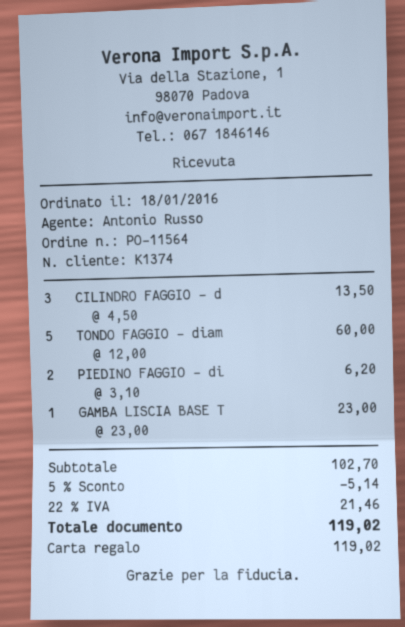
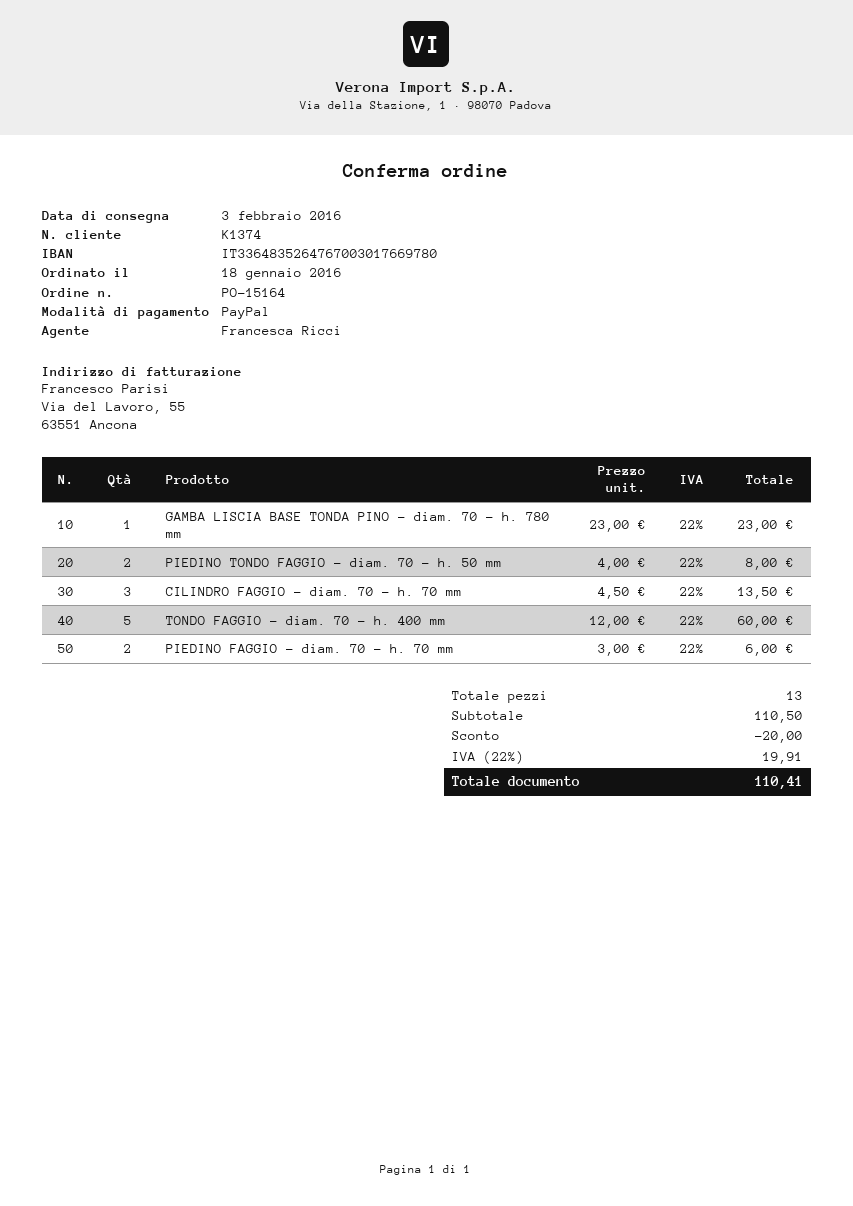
order number: PO-11564 -> PO-15164
sales rep: Antonio Russo -> Francesca Ricci
payment method: gift card -> PayPal
PIEDINO FAGGIO - di: 2 x 3.10 = 6.20 -> 2 x 3.00 = 6.00
PIEDINO TONDO FAGGIO - diam. 70 - h. 50 mm: none -> 2 x 4.00 = 8.00
subtotal: 102.70 -> 110.50
discount: 5.14 -> 20.00
tax: 22% = 21.46 -> 22% = 19.91
total: 119.02 -> 110.41

